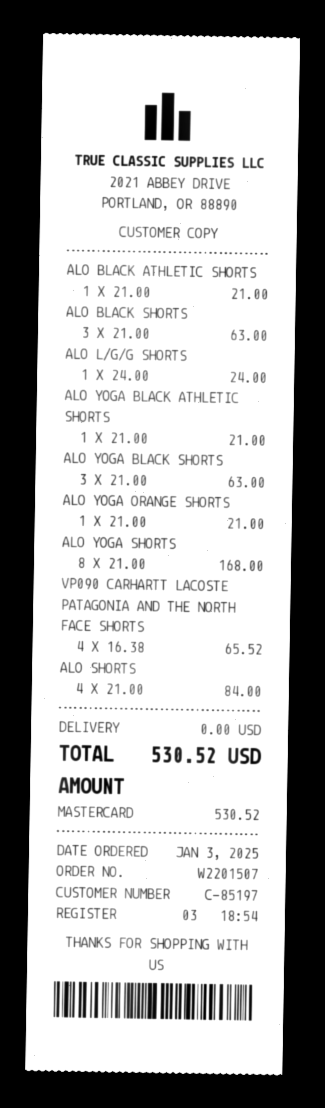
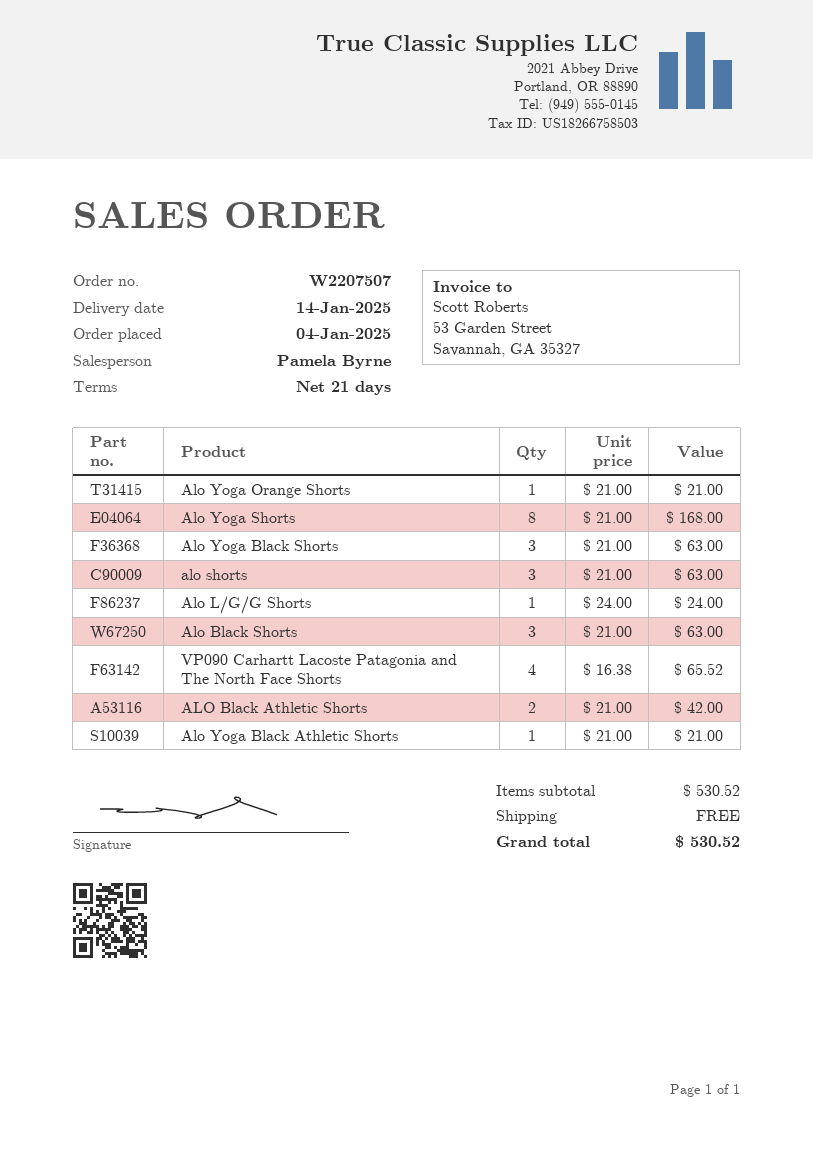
order number: W2201507 -> W2207507
order date: 2025-01-03 -> 2025-01-04
ALO BLACK ATHLETIC SHORTS: 1 x 21.00 = 21.00 -> 2 x 21.00 = 42.00
ALO SHORTS: 4 x 21.00 = 84.00 -> 3 x 21.00 = 63.00

